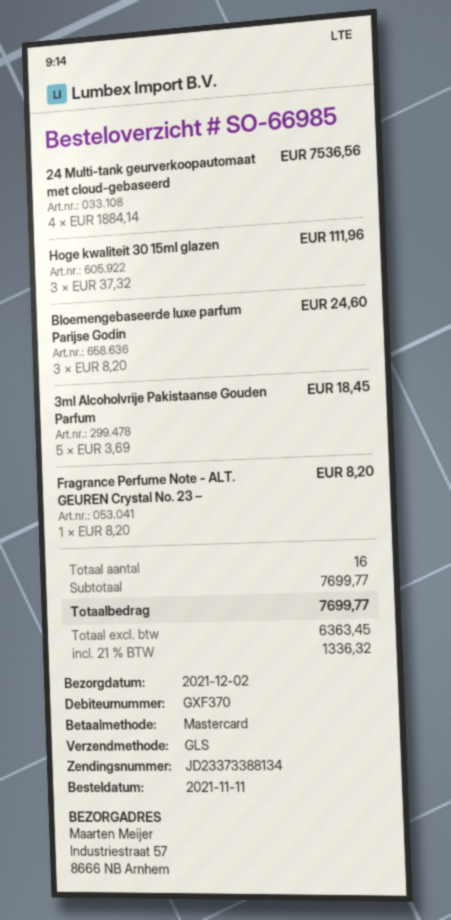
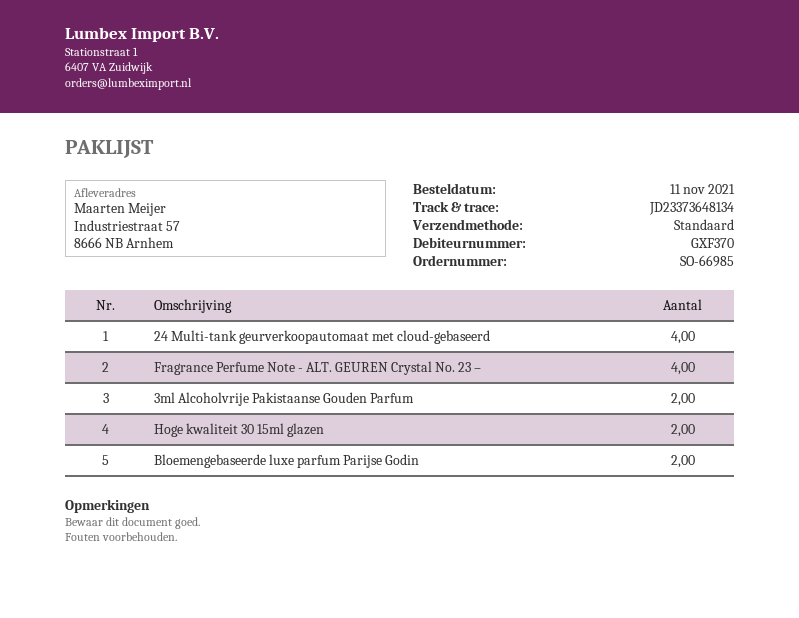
shipping method: GLS -> standard
tracking number: JD23373388134 -> JD23373648134
Hoge kwaliteit 30 15ml glazen: 3 -> 2
Bloemengebaseerde luxe parfum Parijse Godin: 3 -> 2
3ml Alcoholvrije Pakistaanse Gouden Parfum: 5 -> 2
Fragrance Perfume Note - ALT. GEUREN Crystal No. 23 –: 1 -> 4

